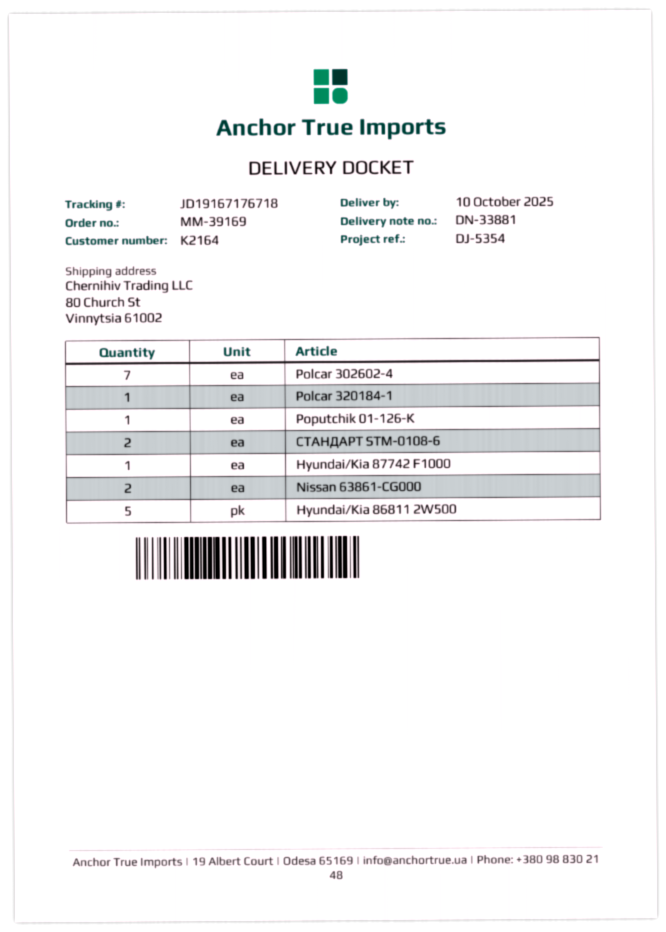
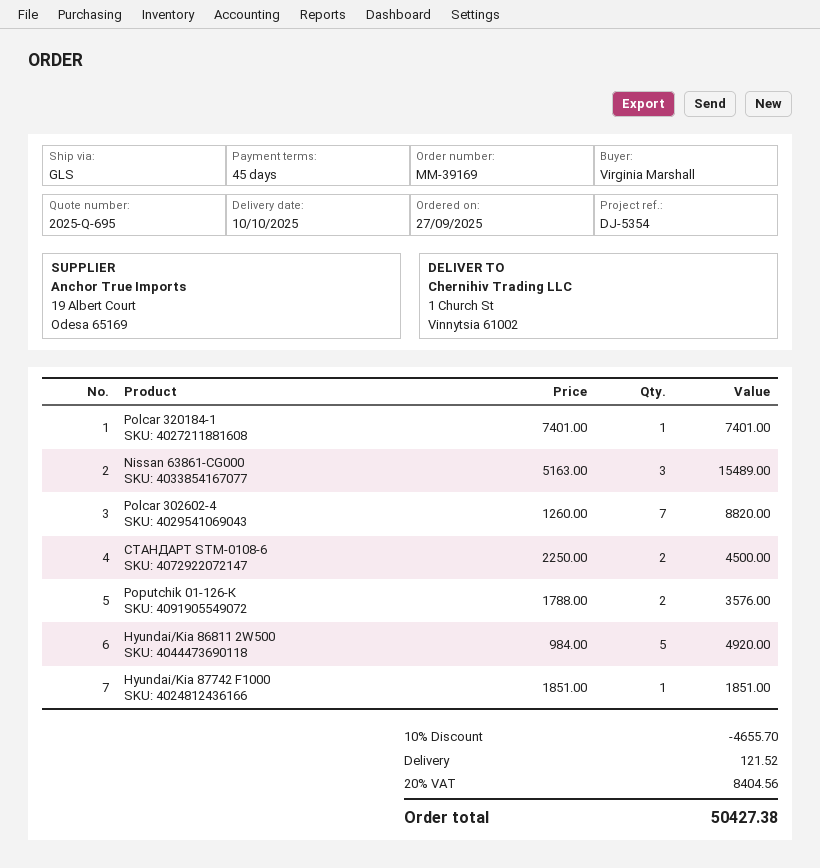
ship to: 80 Church St, Vinnytsia 61002 -> 1 Church St, Vinnytsia 61002
Poputchik 01-126-К: 1 -> 2
Nissan 63861-CG000: 2 -> 3

